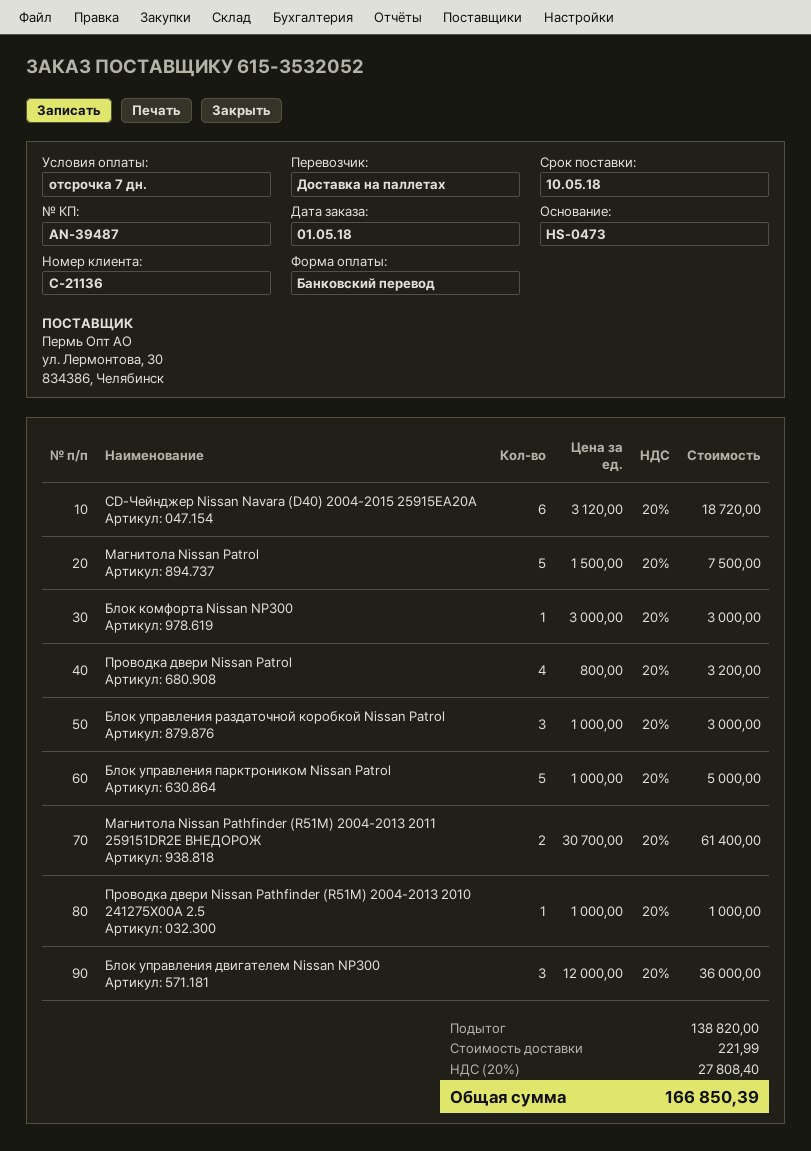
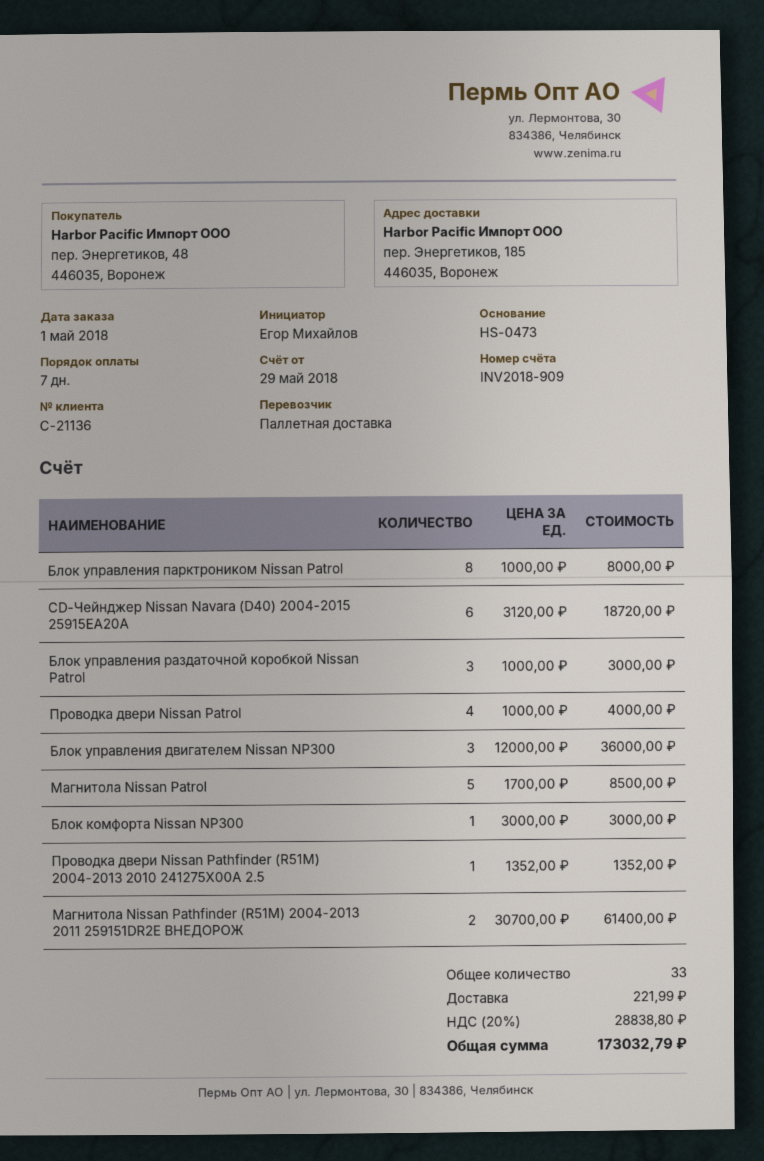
Магнитола Nissan Patrol: 5 x 1500.00 = 7500.00 -> 5 x 1700.00 = 8500.00
Проводка двери Nissan Patrol: 4 x 800.00 = 3200.00 -> 4 x 1000.00 = 4000.00
Блок управления парктроником Nissan Patrol: 5 x 1000.00 = 5000.00 -> 8 x 1000.00 = 8000.00
Проводка двери Nissan Pathfinder (R51M) 2004-2013 2010 241275X00A 2.5: 1 x 1000.00 = 1000.00 -> 1 x 1352.00 = 1352.00
tax: 20% = 27808.40 -> 20% = 28838.80
total: 166850.39 -> 173032.79

